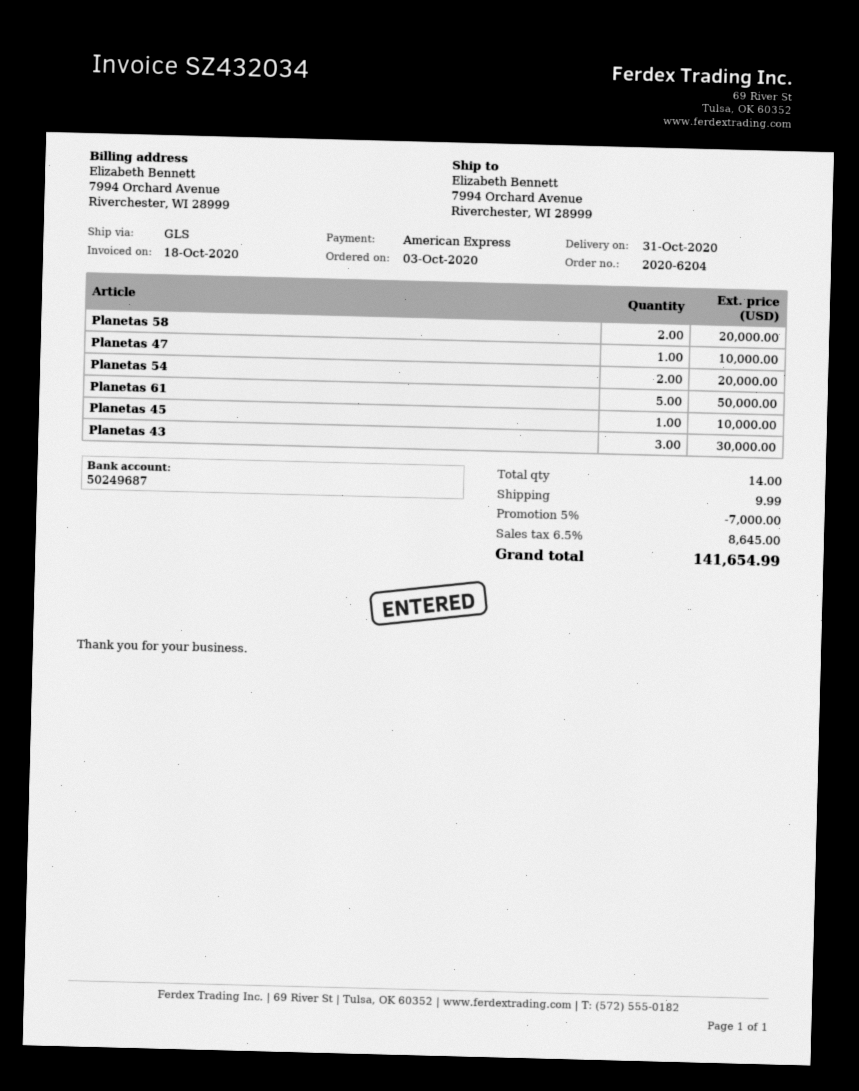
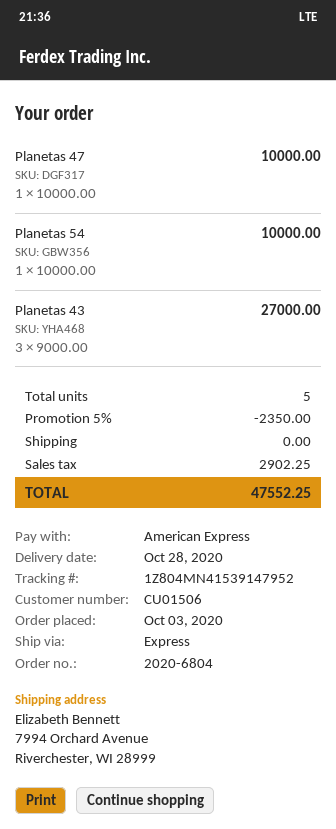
order number: 2020-6204 -> 2020-6804
delivery date: 2020-10-31 -> 2020-10-28
shipping method: GLS -> express
Planetas 58: 2 for 20000.00 -> none
Planetas 54: 2 for 20000.00 -> 1 for 10000.00
Planetas 61: 5 for 50000.00 -> none
Planetas 45: 1 for 10000.00 -> none
Planetas 43: 3 for 30000.00 -> 3 for 27000.00
total quantity: 14 -> 5
discount: 5% = 7000.00 -> 5% = 2350.00
shipping: 9.99 -> 0.00
tax: 8645.00 -> 2902.25
total: 141654.99 -> 47552.25

